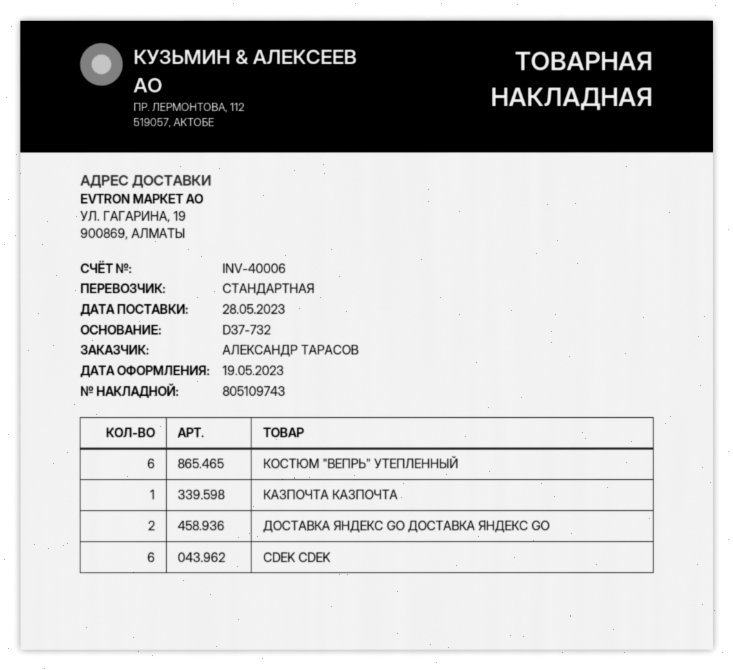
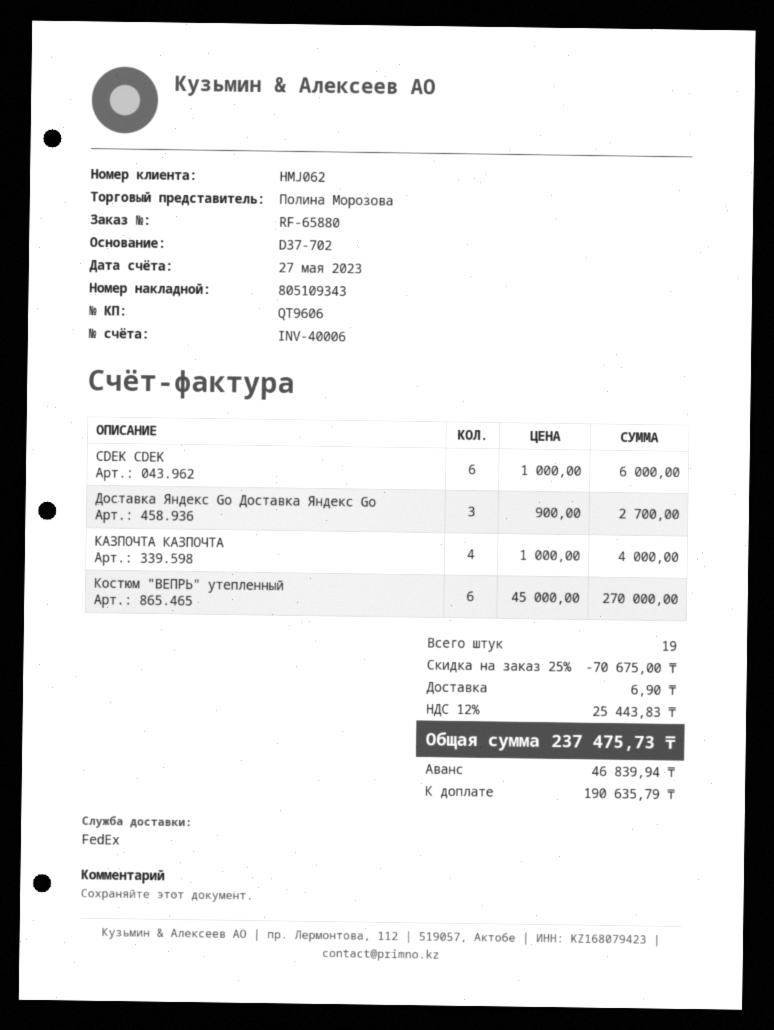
delivery note number: 805109743 -> 805109343
reference: D37-732 -> D37-702
shipping method: standard -> FedEx
КАЗПОЧТА КАЗПОЧТА: 1 -> 4
ДОСТАВКА ЯНДЕКС GO ДОСТАВКА ЯНДЕКС GO: 2 -> 3

